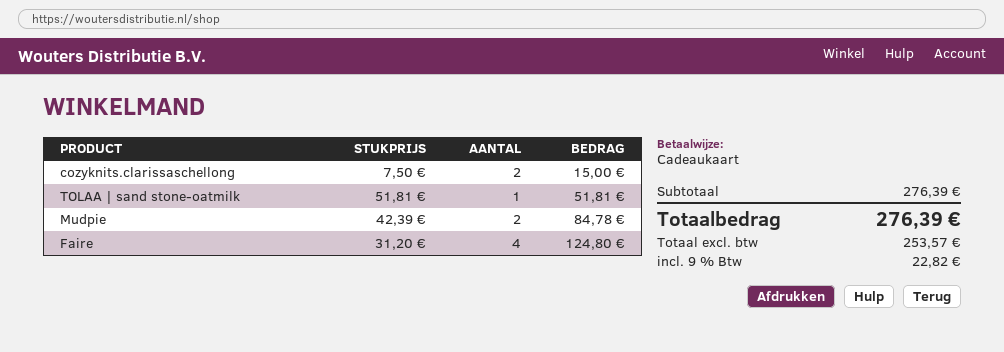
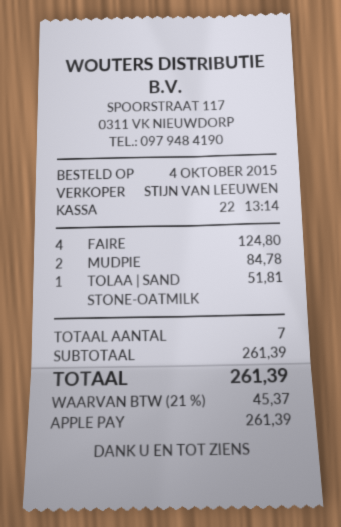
payment method: gift card -> Apple Pay
cozyknits.clarissaschellong: 2 for 15.00 -> none
subtotal: 276.39 -> 261.39
tax: 9% = 22.82 -> 21% = 45.37
total: 276.39 -> 261.39

